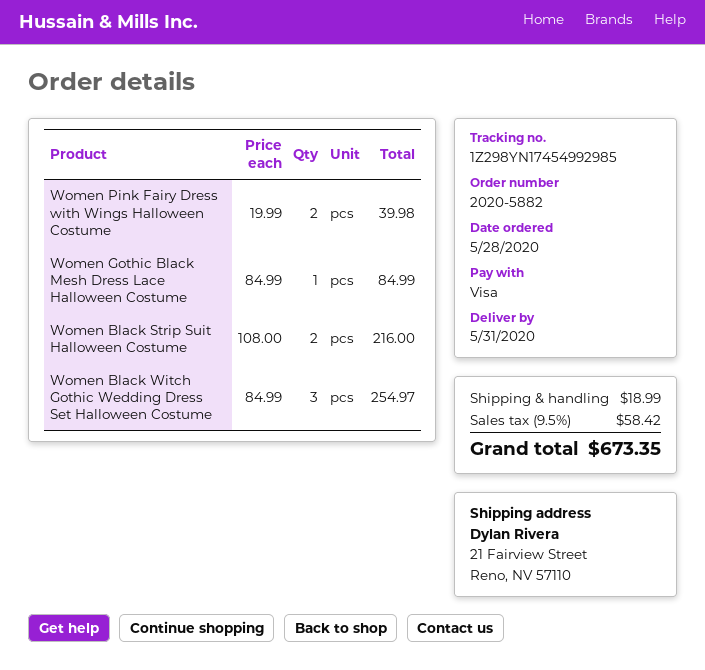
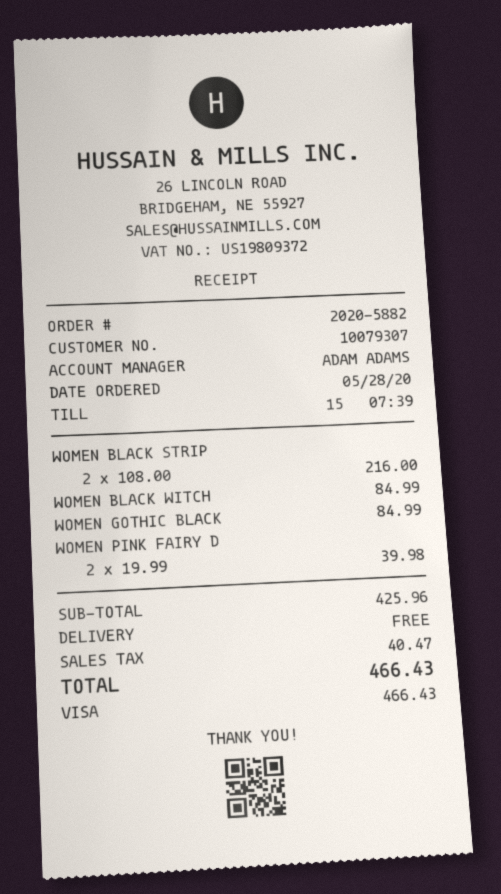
Women Black Witch Gothic Wedding Dress Set Halloween Costume: 3 x 84.99 = 254.97 -> 1 x 84.99 = 84.99
shipping: 18.99 -> 0.00
tax: 58.42 -> 40.47
total: 673.35 -> 466.43

